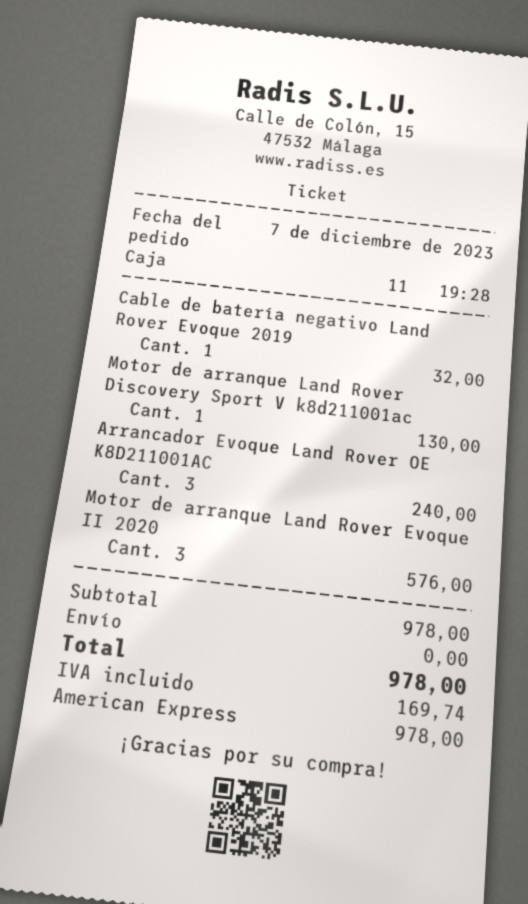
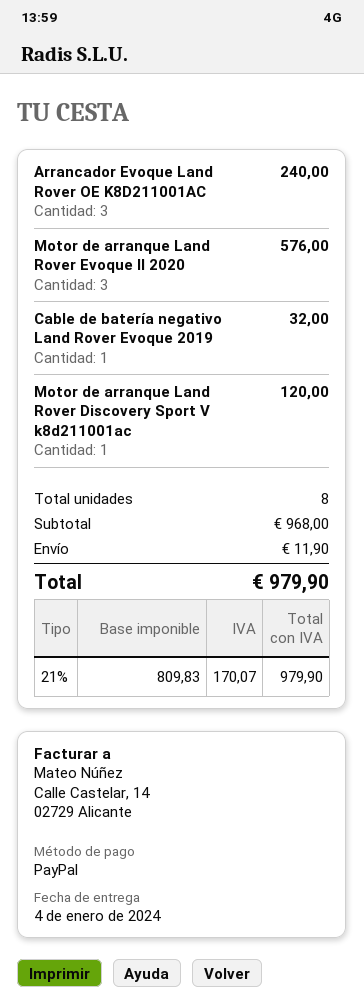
payment method: American Express -> PayPal
Motor de arranque Land Rover Discovery Sport V k8d211001ac: 1 for 130.00 -> 1 for 120.00
subtotal: 978.00 -> 968.00
shipping: 0.00 -> 11.90
tax: 169.74 -> 170.07
total: 978.00 -> 979.90

